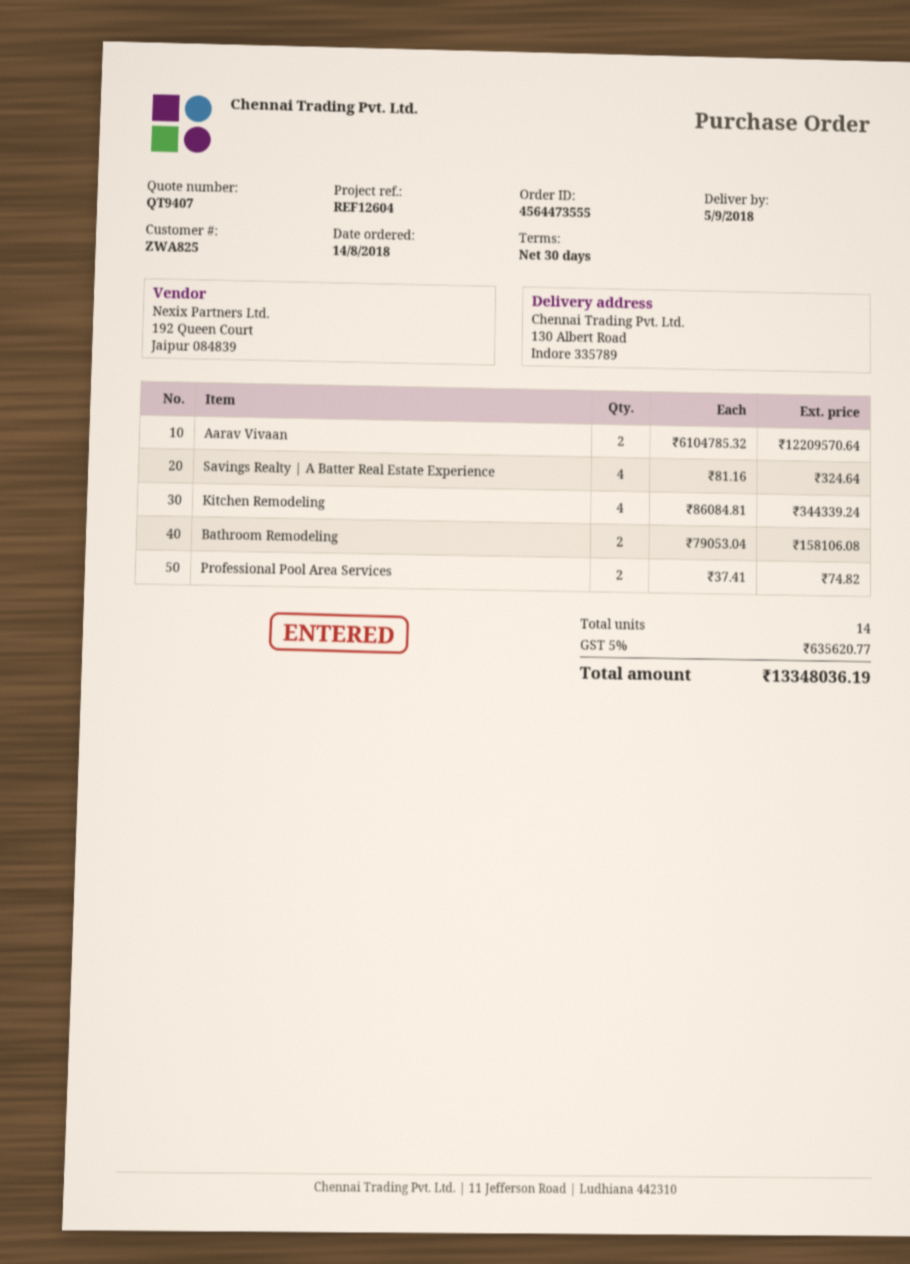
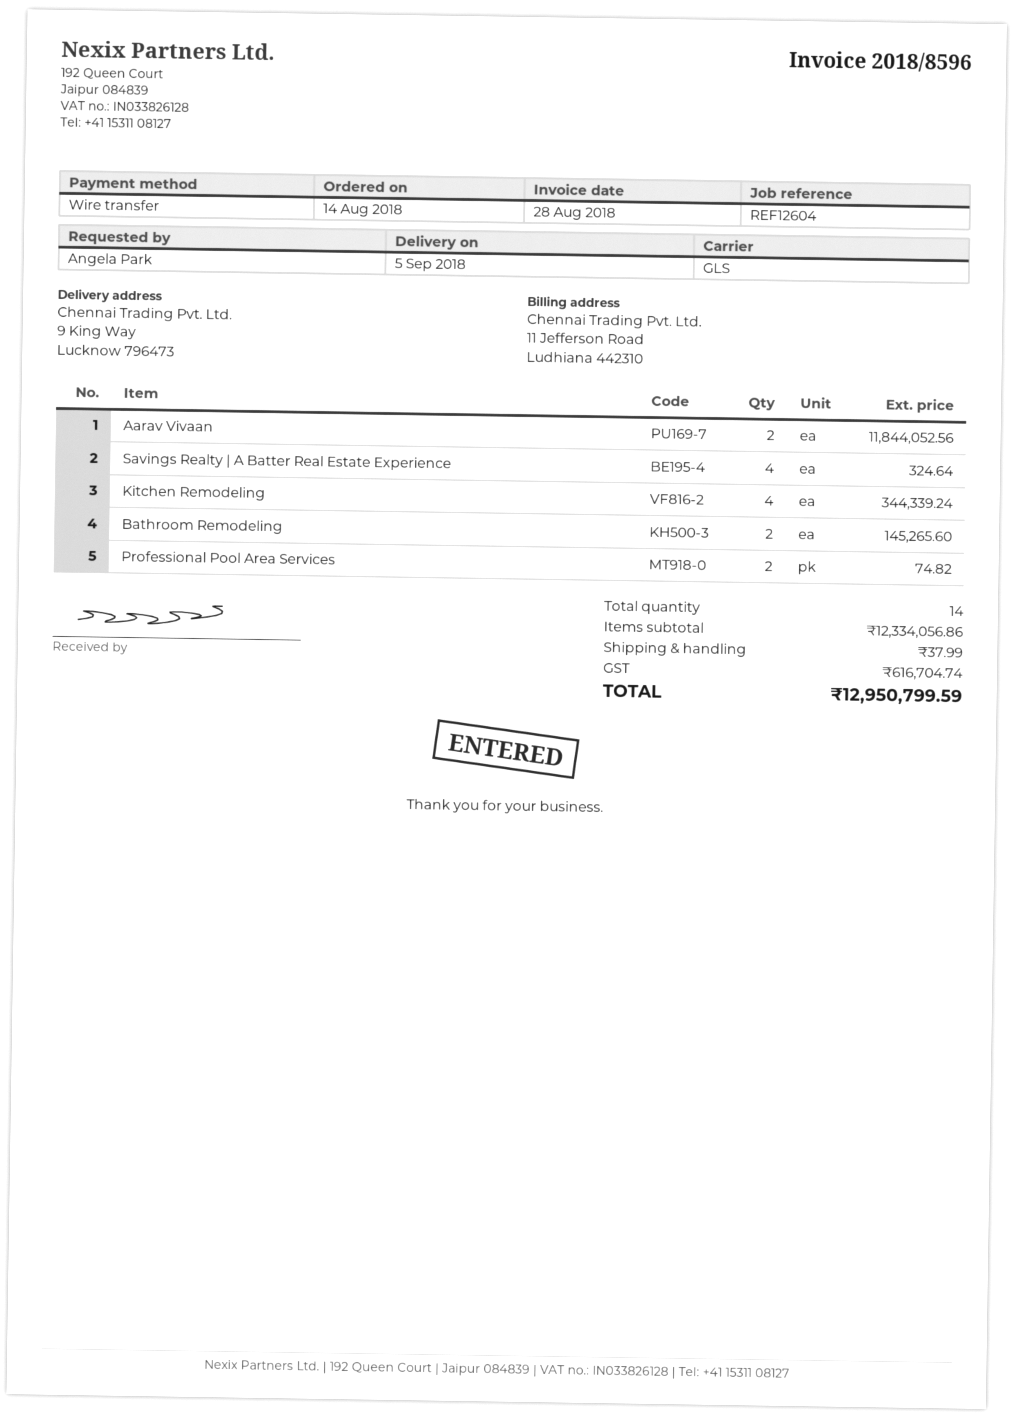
ship to: 130 Albert Road, Indore 335789 -> 9 King Way, Lucknow 796473
Aarav Vivaan: 2 for 12209570.64 -> 2 for 11844052.56
Bathroom Remodeling: 2 for 158106.08 -> 2 for 145265.60
shipping: none -> 37.99
tax: 635620.77 -> 616704.74
total: 13348036.19 -> 12950799.59

